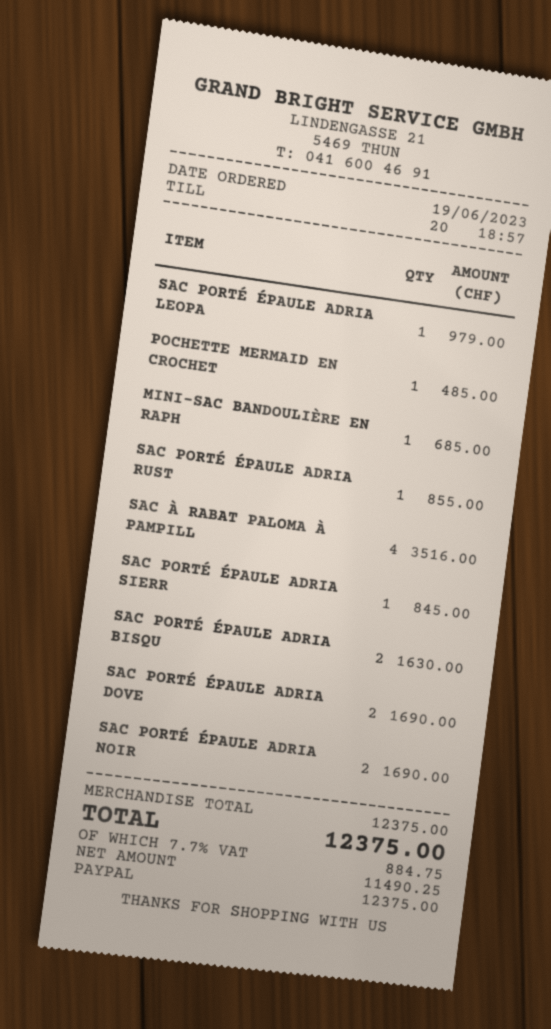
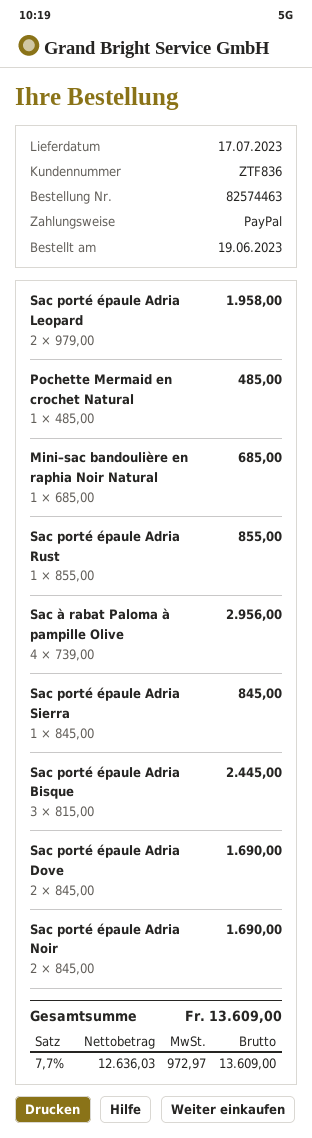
SAC PORTÉ ÉPAULE ADRIA LEOPA: 1 for 979.00 -> 2 for 1958.00
SAC À RABAT PALOMA À PAMPILL: 4 for 3516.00 -> 4 for 2956.00
SAC PORTÉ ÉPAULE ADRIA BISQU: 2 for 1630.00 -> 3 for 2445.00
net: 11490.25 -> 12636.03
tax: 7.7% = 884.75 -> 7.7% = 972.97
total: 12375.00 -> 13609.00

